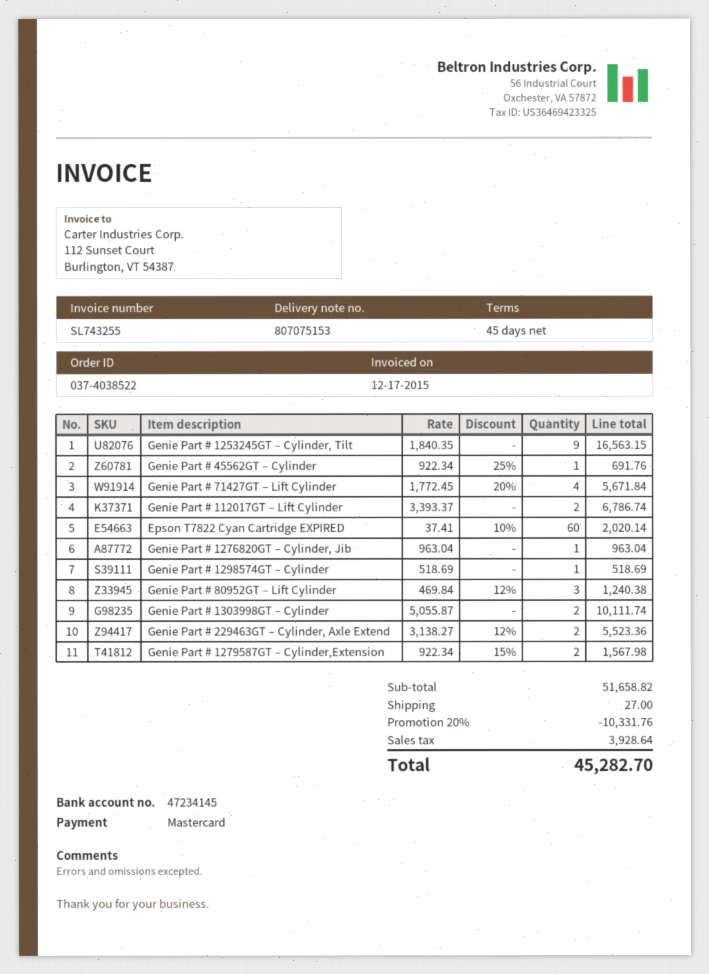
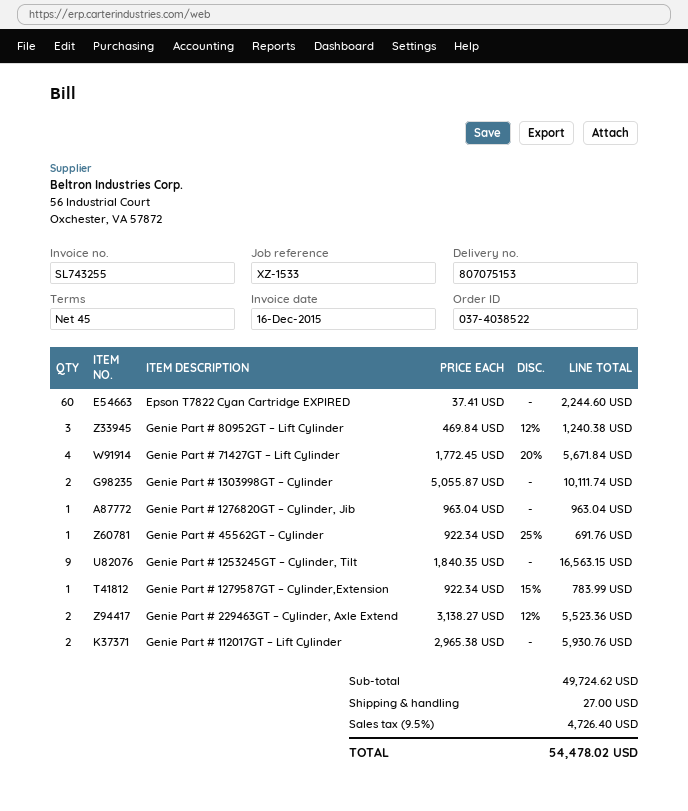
invoice date: 2015-12-17 -> 2015-12-16
Genie Part # 112017GT – Lift Cylinder: 2 x 3393.37 = 6786.74 -> 2 x 2965.38 = 5930.76
Epson T7822 Cyan Cartridge EXPIRED: 60 x 37.41 - 10% = 2020.14 -> 60 x 37.41 = 2244.60
Genie Part # 1298574GT – Cylinder: 1 x 518.69 = 518.69 -> none
Genie Part # 1279587GT – Cylinder,Extension: 2 x 922.34 - 15% = 1567.98 -> 1 x 922.34 - 15% = 783.99
subtotal: 51658.82 -> 49724.62
discount: 20% = 10331.76 -> none
tax: 3928.64 -> 4726.40
total: 45282.70 -> 54478.02

